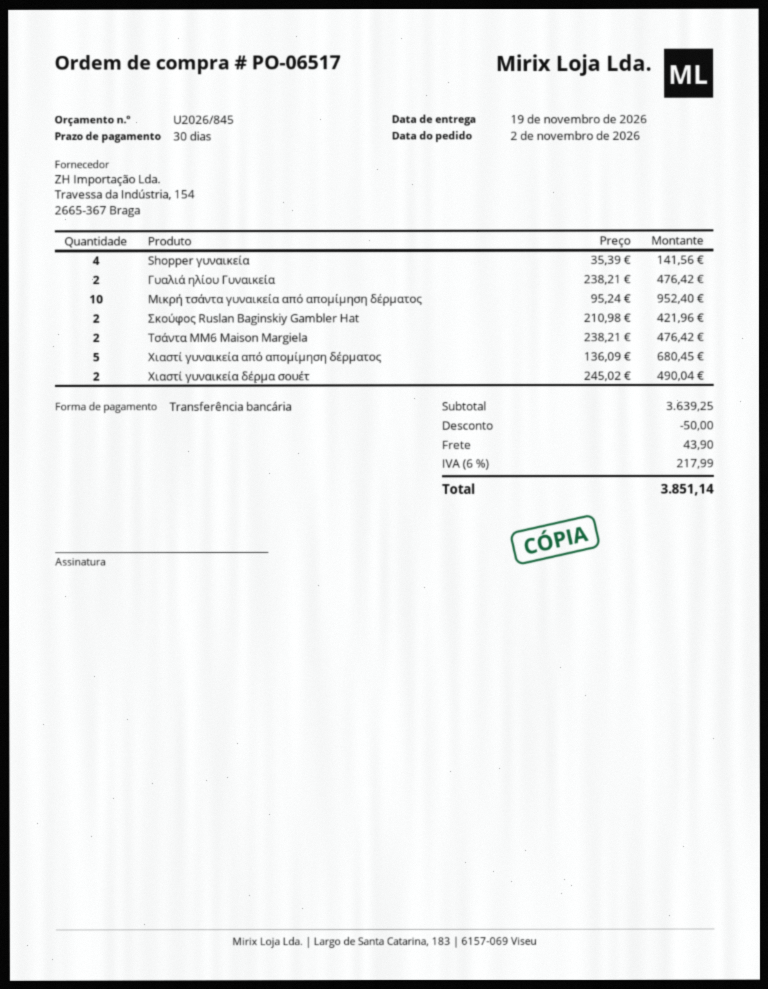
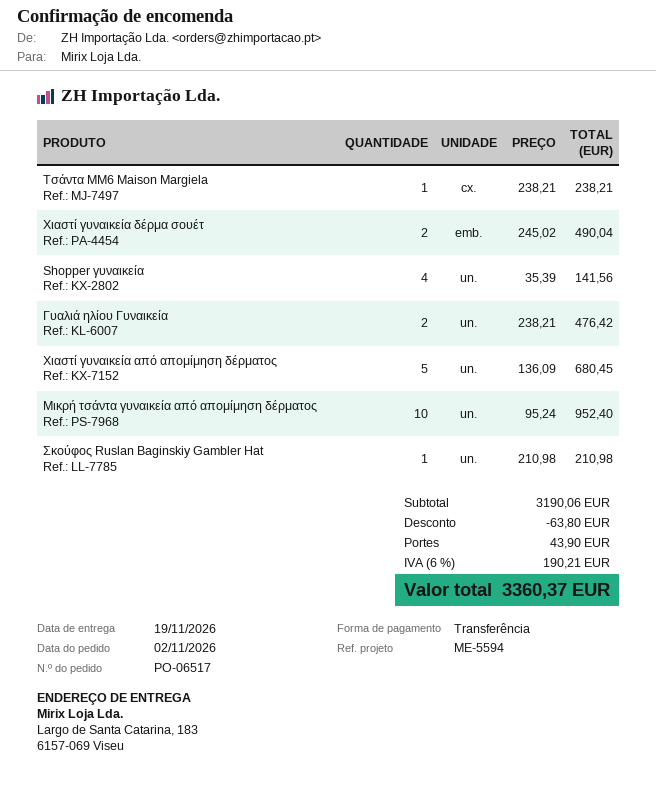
Σκούφος Ruslan Baginskiy Gambler Hat: 2 x 210.98 = 421.96 -> 1 x 210.98 = 210.98
Τσάντα MM6 Maison Margiela: 2 x 238.21 = 476.42 -> 1 x 238.21 = 238.21
subtotal: 3639.25 -> 3190.06
discount: 50.00 -> 63.80
tax: 6% = 217.99 -> 6% = 190.21
total: 3851.14 -> 3360.37

